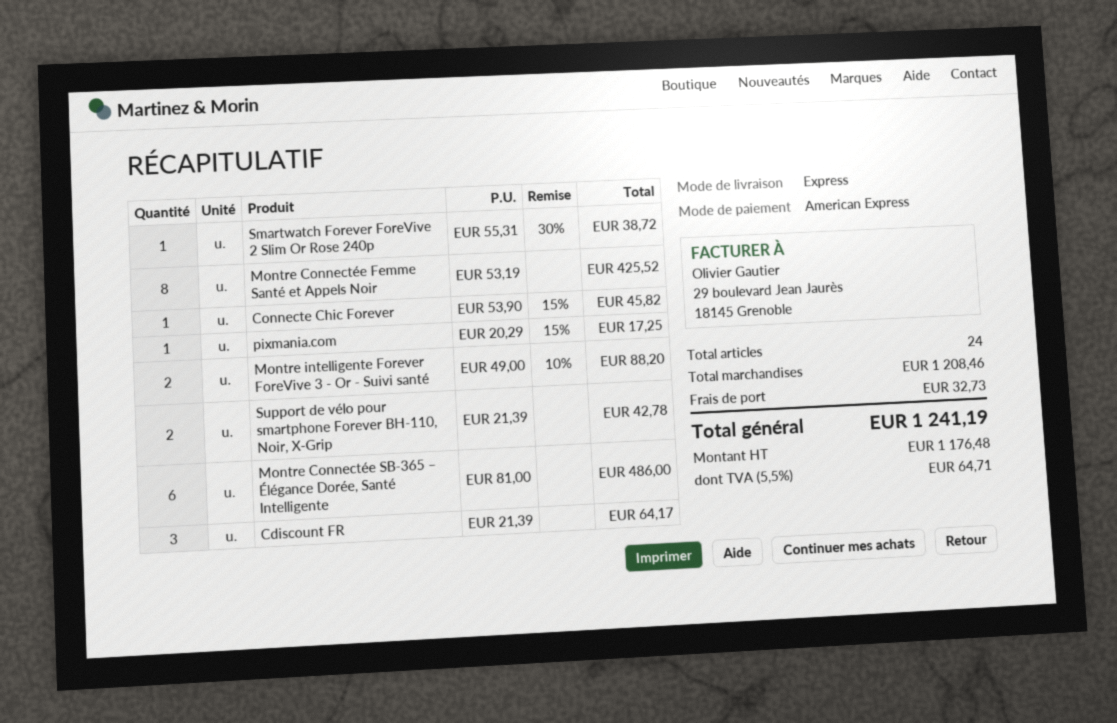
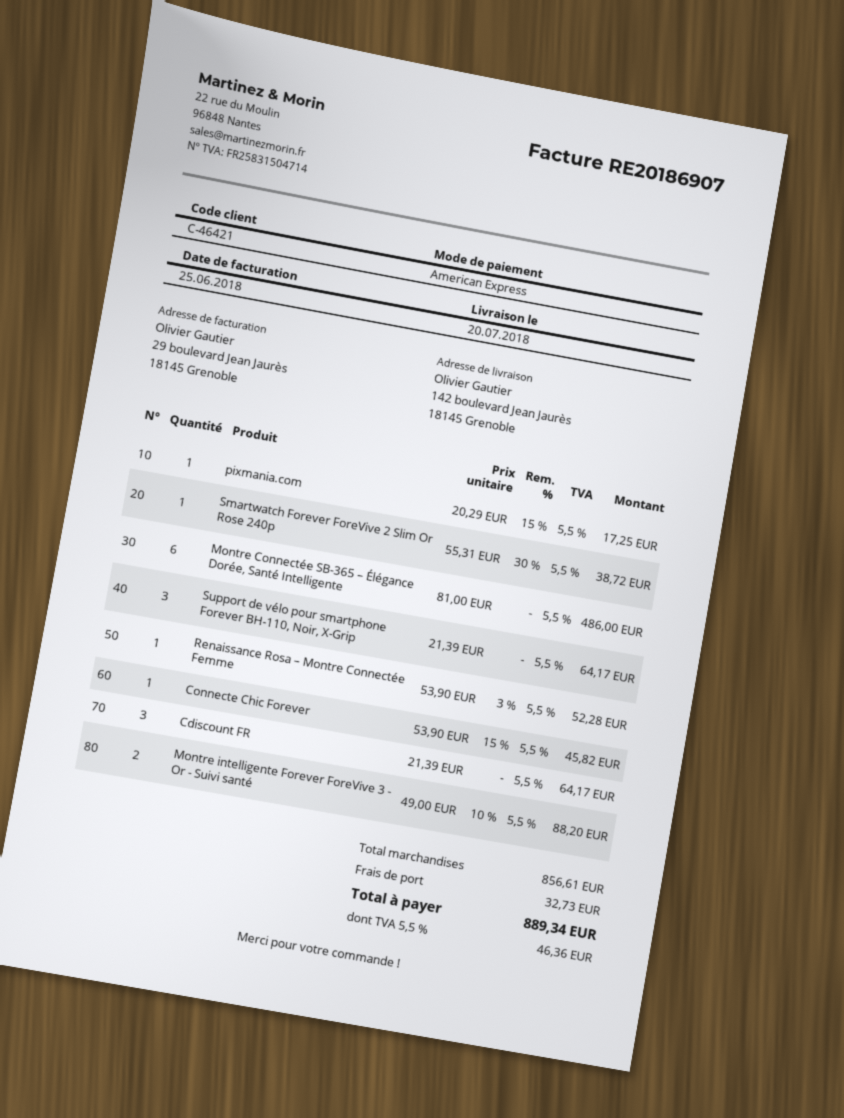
Montre Connectée Femme Santé et Appels Noir: 8 x 53.19 = 425.52 -> none
Support de vélo pour smartphone Forever BH-110, Noir, X-Grip: 2 x 21.39 = 42.78 -> 3 x 21.39 = 64.17
Renaissance Rosa – Montre Connectée Femme: none -> 1 x 53.90 - 3% = 52.28
subtotal: 1208.46 -> 856.61
tax: 5.5% = 64.71 -> 5.5% = 46.36
total: 1241.19 -> 889.34

